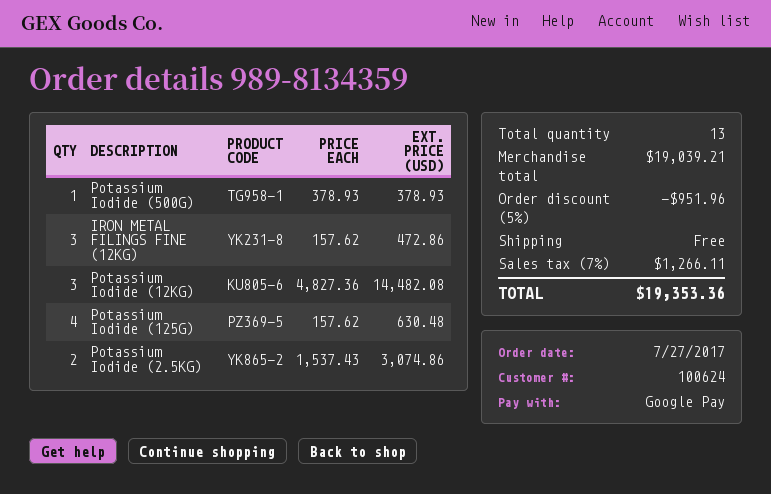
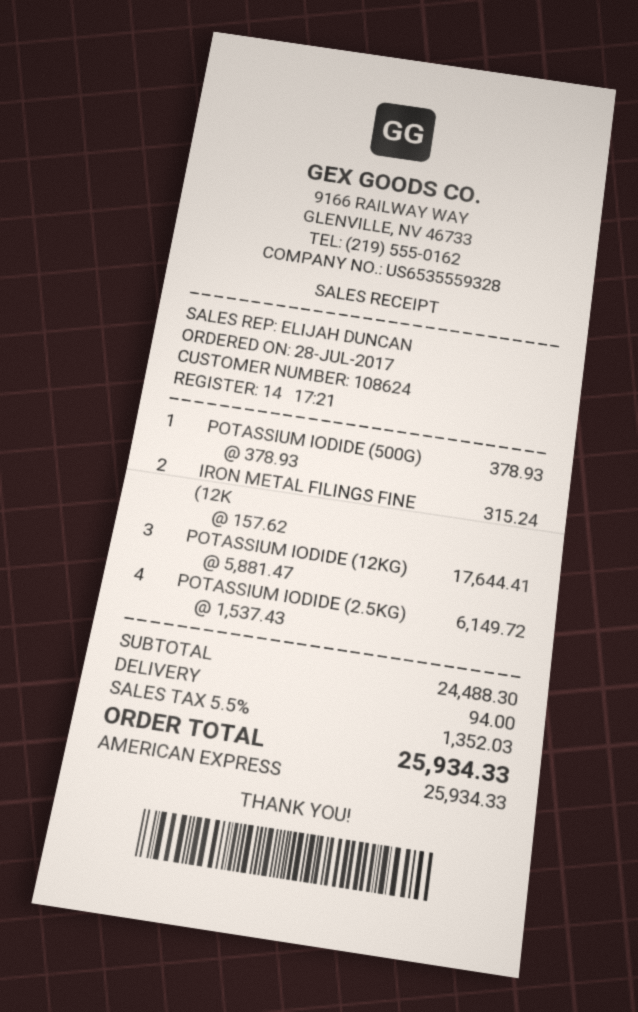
order date: 2017-07-27 -> 2017-07-28
customer number: 100624 -> 108624
payment method: Google Pay -> American Express
IRON METAL FILINGS FINE (12KG): 3 x 157.62 = 472.86 -> 2 x 157.62 = 315.24
Potassium Iodide (12KG): 3 x 4827.36 = 14482.08 -> 3 x 5881.47 = 17644.41
Potassium Iodide (125G): 4 x 157.62 = 630.48 -> none
Potassium Iodide (2.5KG): 2 x 1537.43 = 3074.86 -> 4 x 1537.43 = 6149.72
subtotal: 19039.21 -> 24488.30
discount: 5% = 951.96 -> none
shipping: 0.00 -> 94.00
tax: 7% = 1266.11 -> 5.5% = 1352.03
total: 19353.36 -> 25934.33

